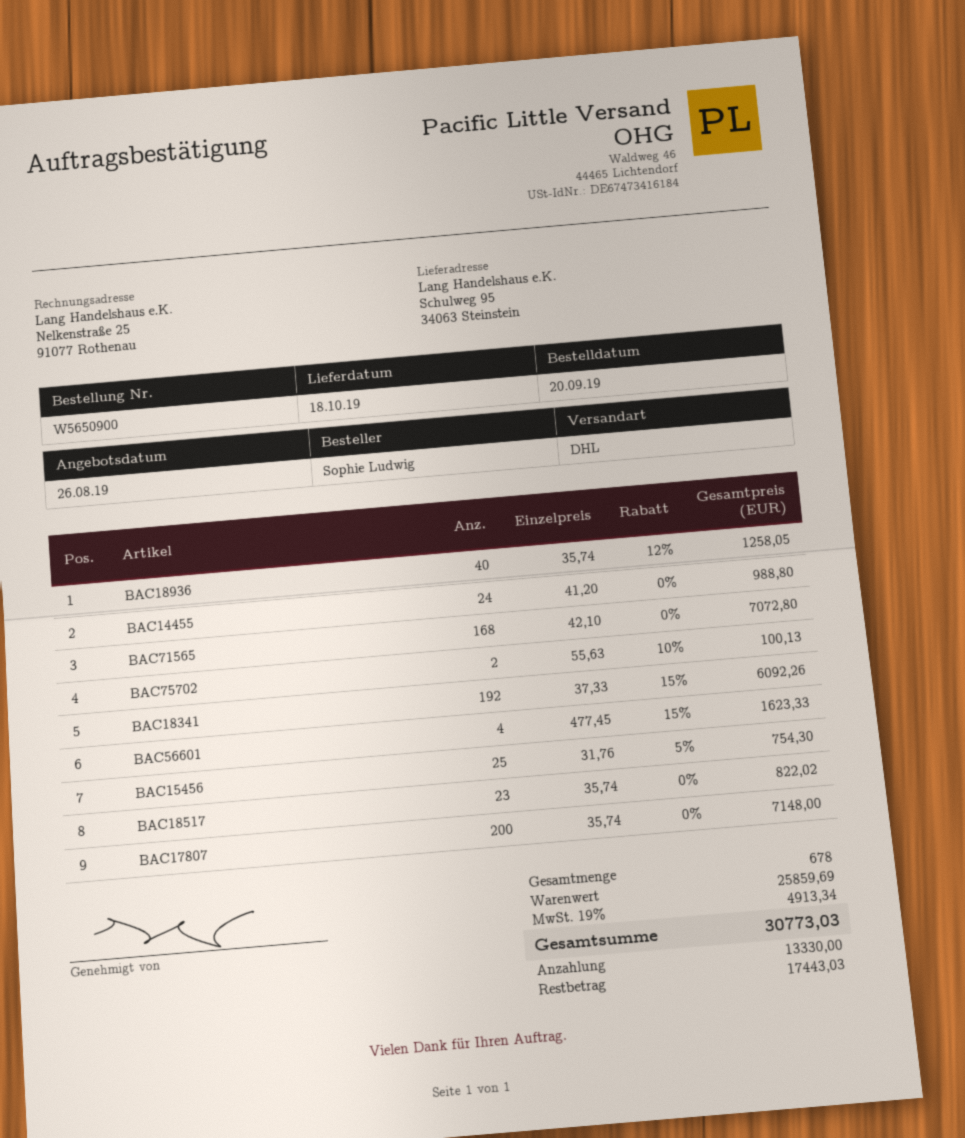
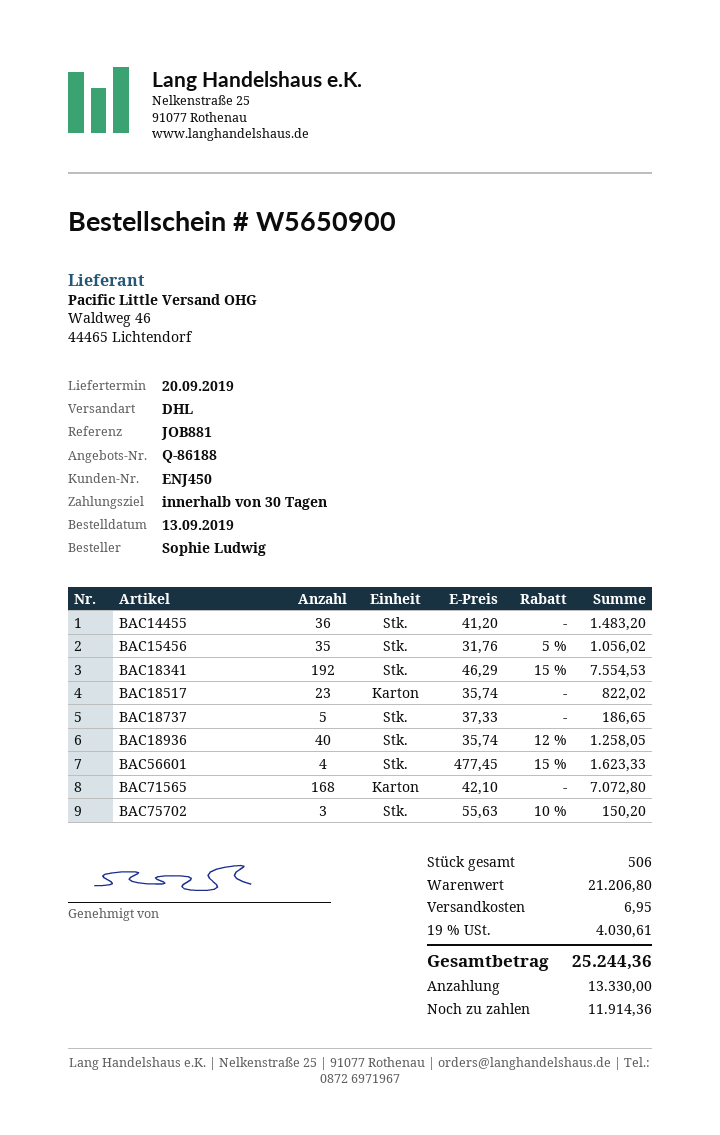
order date: 2019-09-20 -> 2019-09-13
delivery date: 2019-10-18 -> 2019-09-20
BAC14455: 24 x 41.20 = 988.80 -> 36 x 41.20 = 1483.20
BAC75702: 2 x 55.63 - 10% = 100.13 -> 3 x 55.63 - 10% = 150.20
BAC18341: 192 x 37.33 - 15% = 6092.26 -> 192 x 46.29 - 15% = 7554.53
BAC15456: 25 x 31.76 - 5% = 754.30 -> 35 x 31.76 - 5% = 1056.02
BAC17807: 200 x 35.74 = 7148.00 -> none
BAC18737: none -> 5 x 37.33 = 186.65
total quantity: 678 -> 506
subtotal: 25859.69 -> 21206.80
shipping: none -> 6.95
tax: 19% = 4913.34 -> 19% = 4030.61
total: 30773.03 -> 25244.36
balance: 17443.03 -> 11914.36

